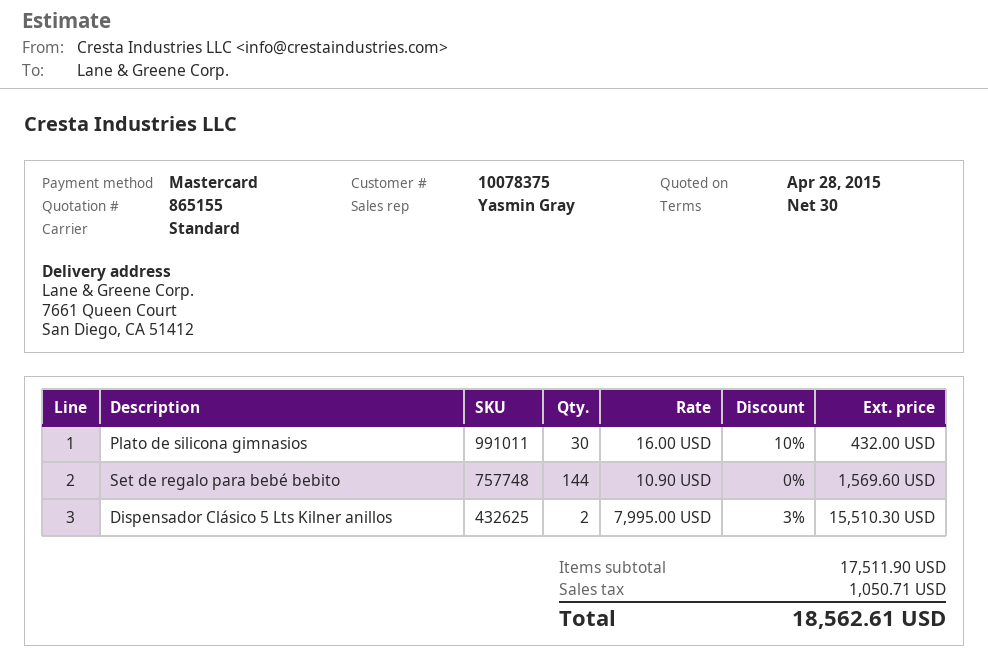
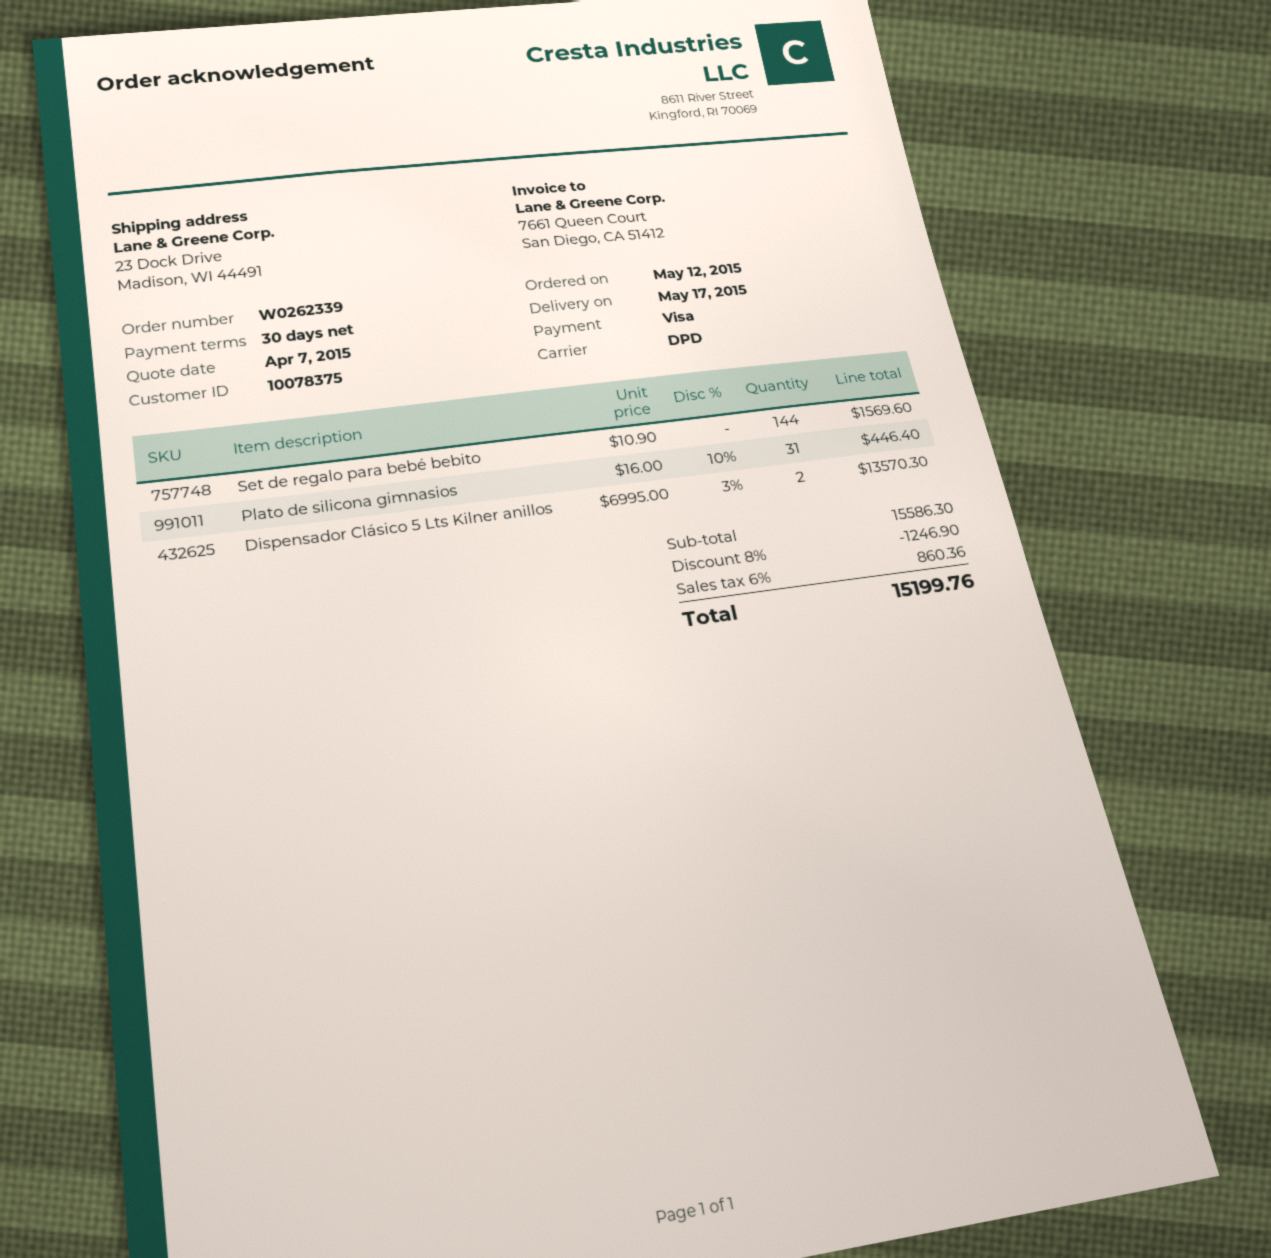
quote date: 2015-04-28 -> 2015-04-07
payment method: Mastercard -> Visa
shipping method: standard -> DPD
ship to: 7661 Queen Court, San Diego, CA 51412 -> 23 Dock Drive, Madison, WI 44491
Plato de silicona gimnasios: 30 x 16.00 - 10% = 432.00 -> 31 x 16.00 - 10% = 446.40
Dispensador Clásico 5 Lts Kilner anillos: 2 x 7995.00 - 3% = 15510.30 -> 2 x 6995.00 - 3% = 13570.30
subtotal: 17511.90 -> 15586.30
discount: none -> 8% = 1246.90
tax: 1050.71 -> 860.36
total: 18562.61 -> 15199.76

